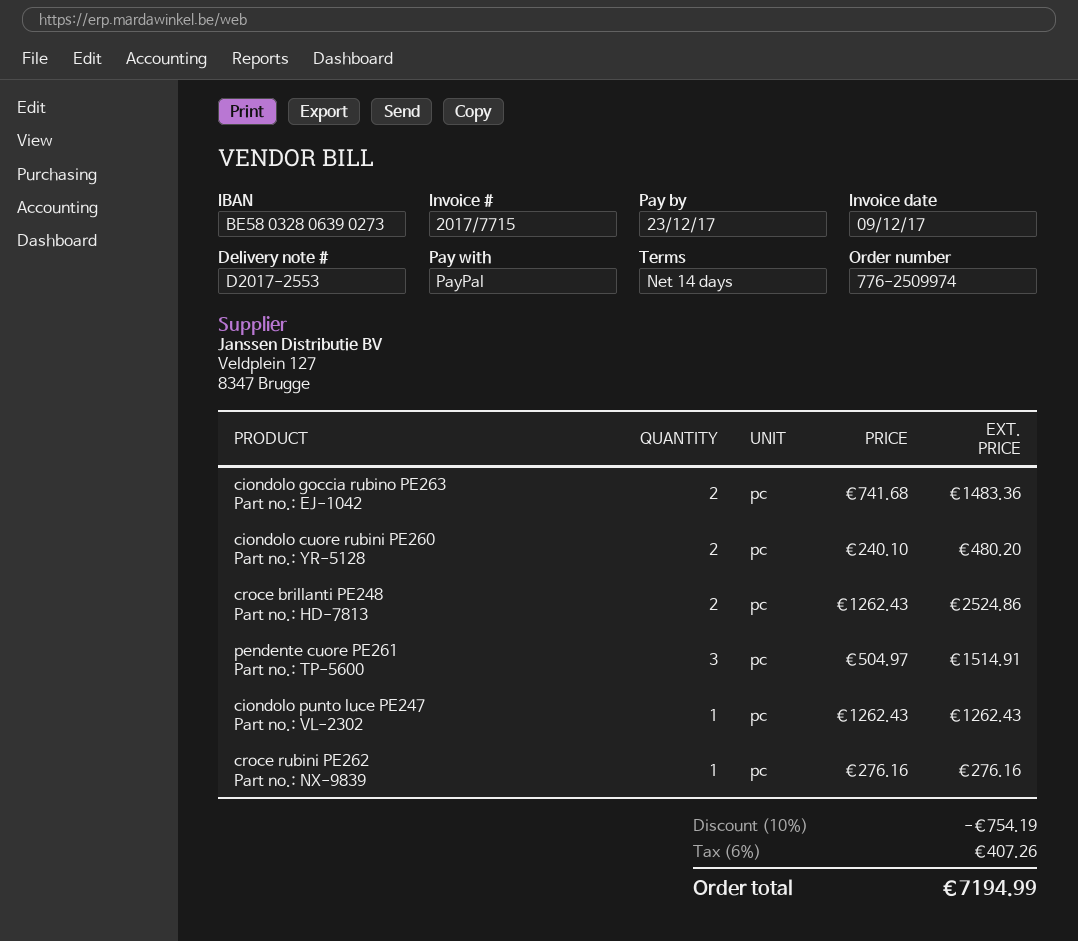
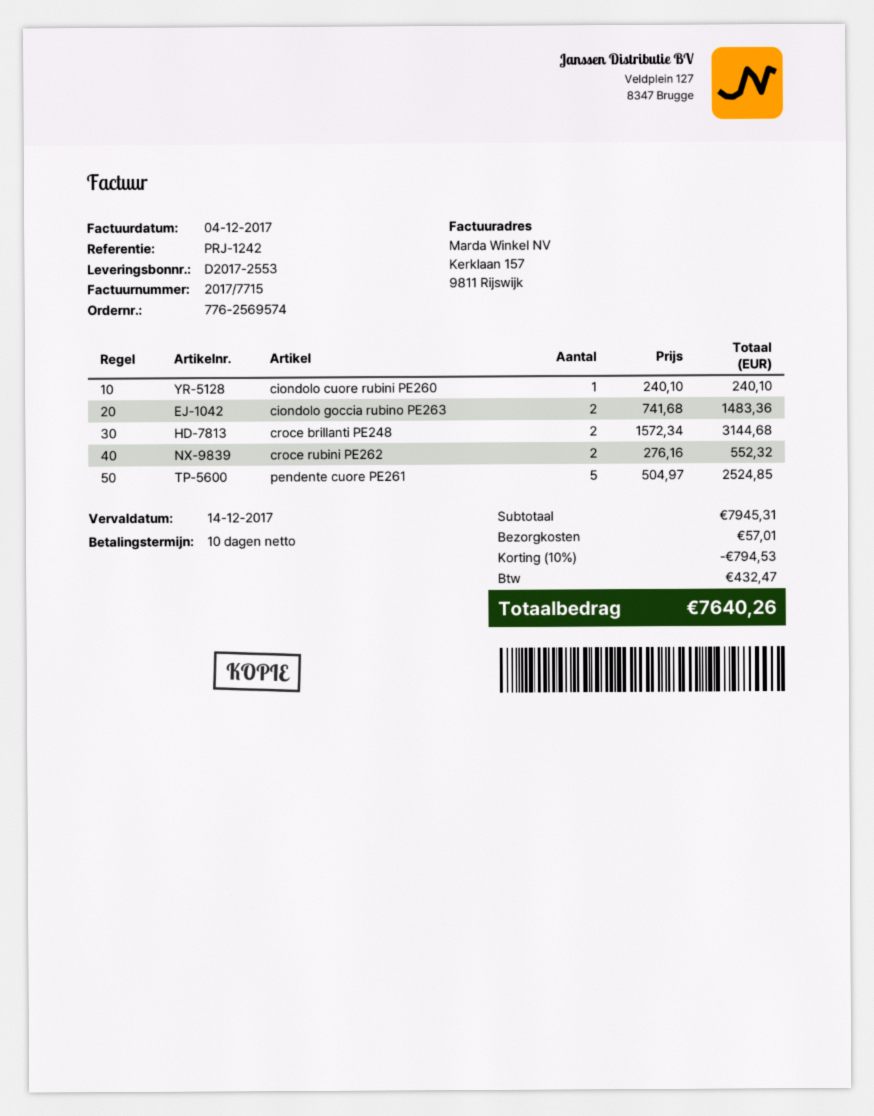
order number: 776-2509974 -> 776-2569574
invoice date: 2017-12-09 -> 2017-12-04
payment terms: 14 days -> 10 days
due date: 2017-12-23 -> 2017-12-14
ciondolo cuore rubini PE260: 2 x 240.10 = 480.20 -> 1 x 240.10 = 240.10
croce brillanti PE248: 2 x 1262.43 = 2524.86 -> 2 x 1572.34 = 3144.68
pendente cuore PE261: 3 x 504.97 = 1514.91 -> 5 x 504.97 = 2524.85
ciondolo punto luce PE247: 1 x 1262.43 = 1262.43 -> none
croce rubini PE262: 1 x 276.16 = 276.16 -> 2 x 276.16 = 552.32
discount: 10% = 754.19 -> 10% = 794.53
shipping: none -> 57.01
tax: 407.26 -> 432.47
total: 7194.99 -> 7640.26

